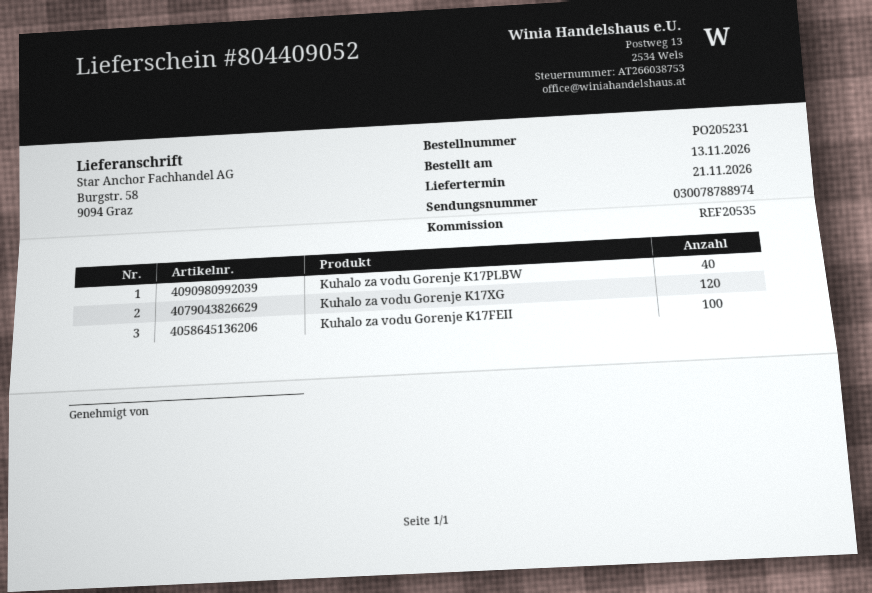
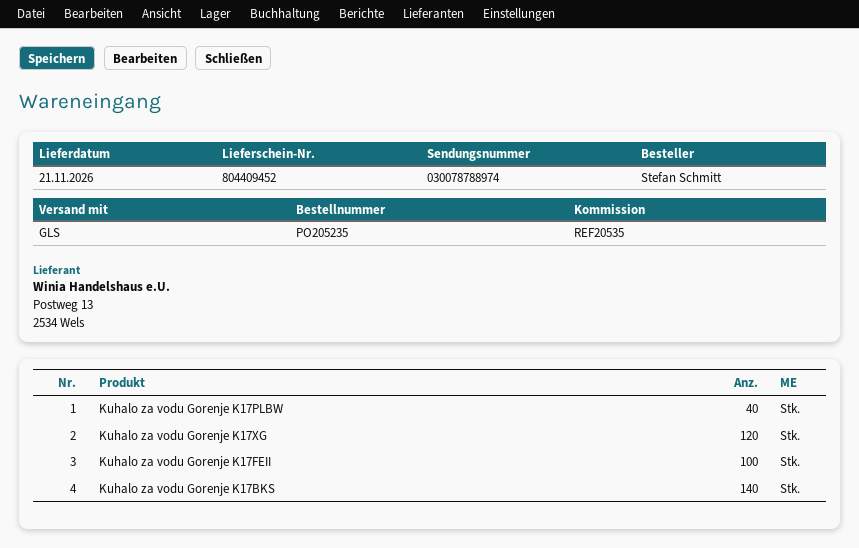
order number: PO205231 -> PO205235
delivery note number: 804409052 -> 804409452
Kuhalo za vodu Gorenje K17BKS: none -> 140

